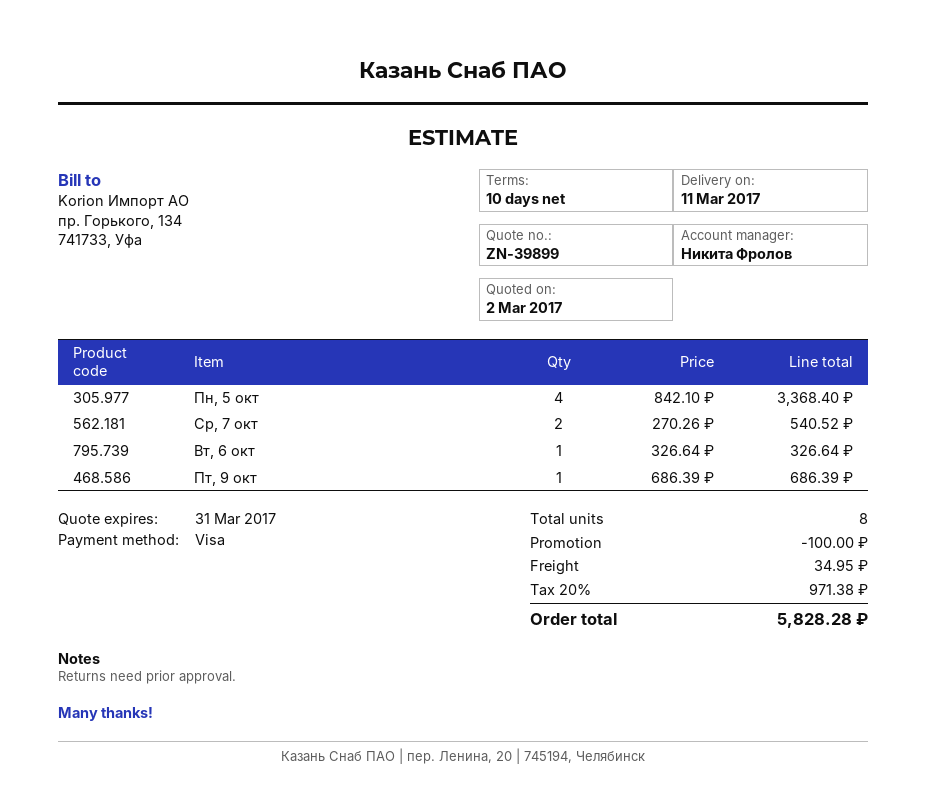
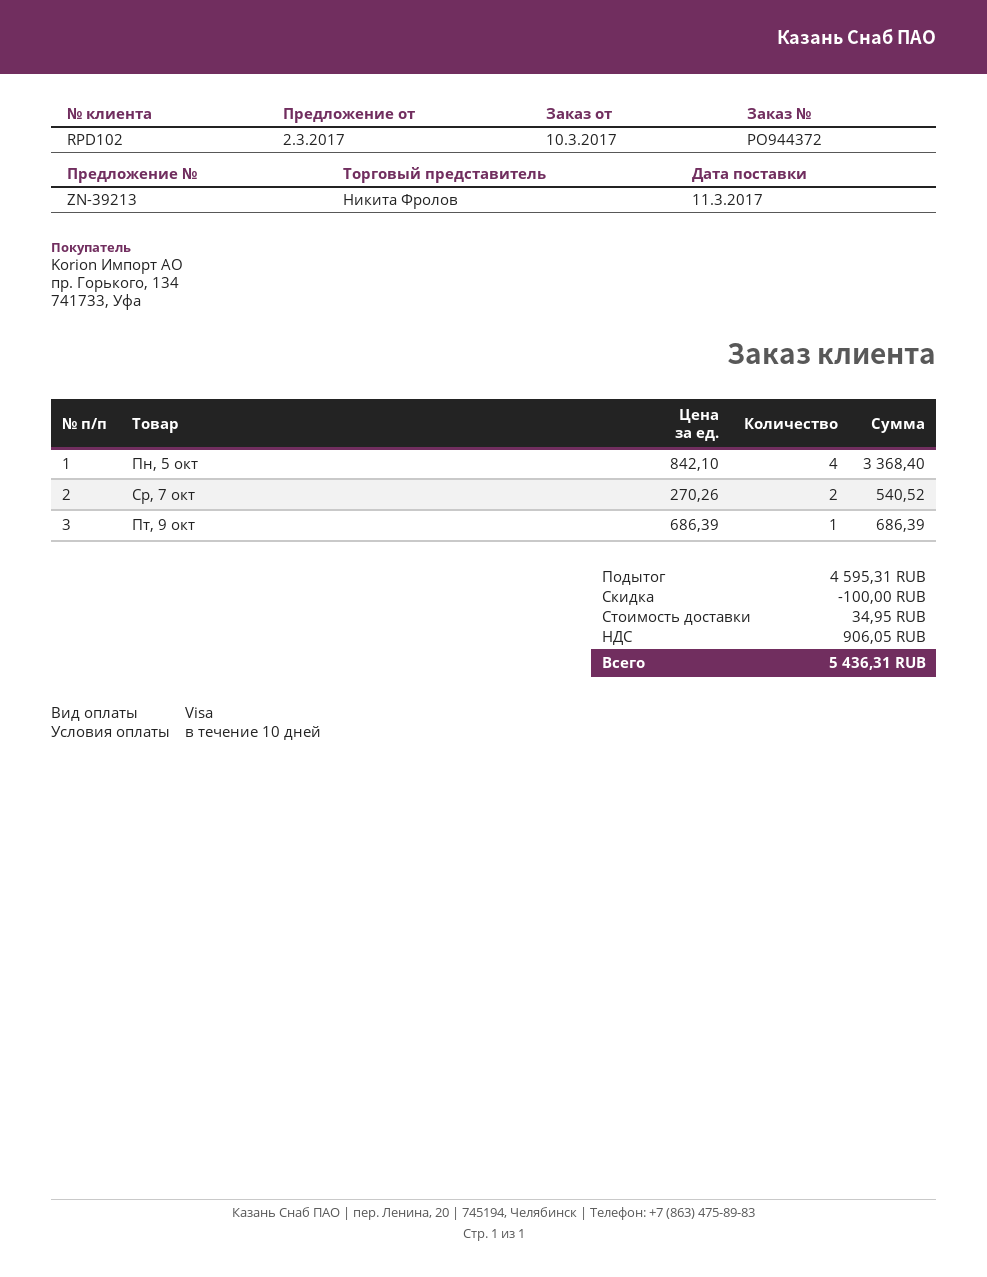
quote number: ZN-39899 -> ZN-39213
Вт, 6 окт: 1 x 326.64 = 326.64 -> none
tax: 971.38 -> 906.05
total: 5828.28 -> 5436.31

